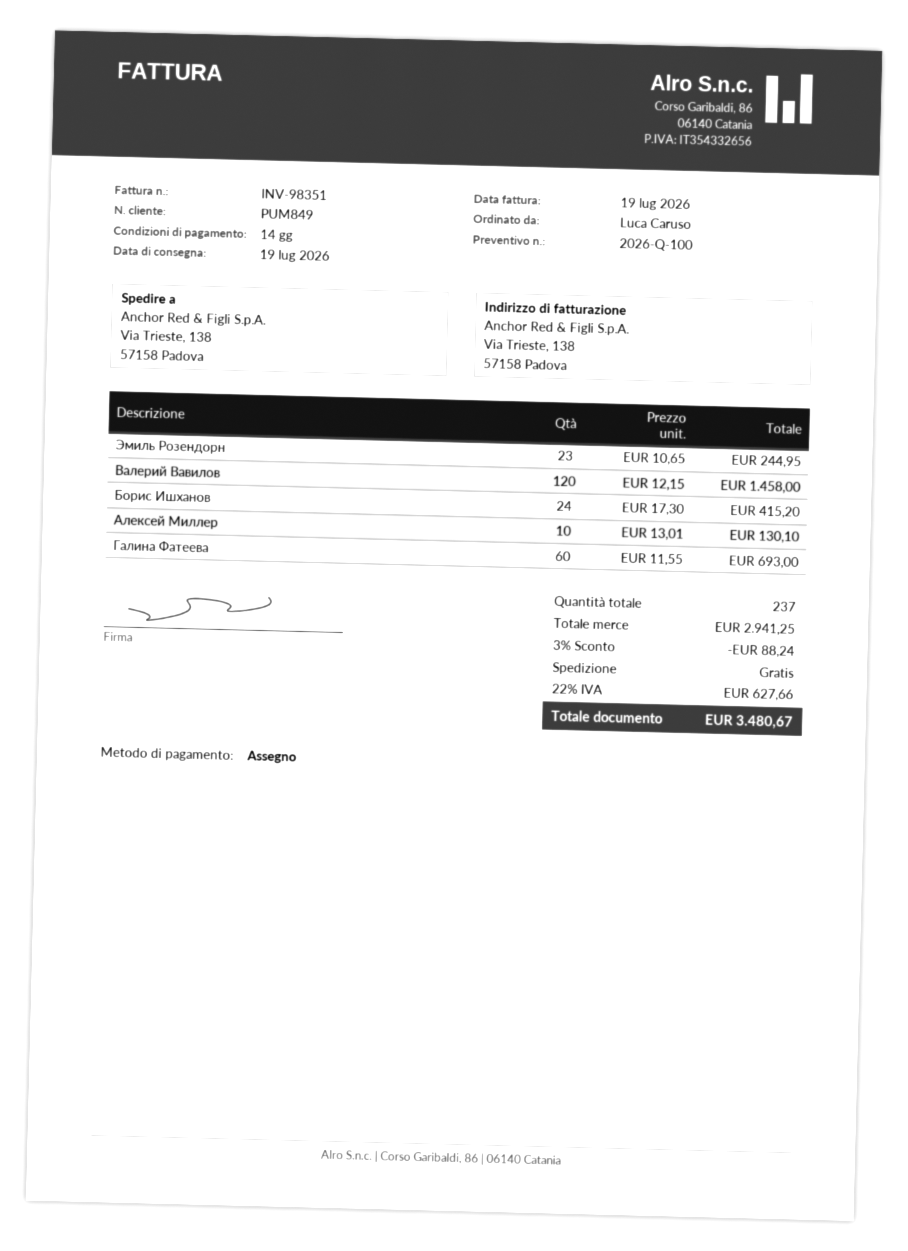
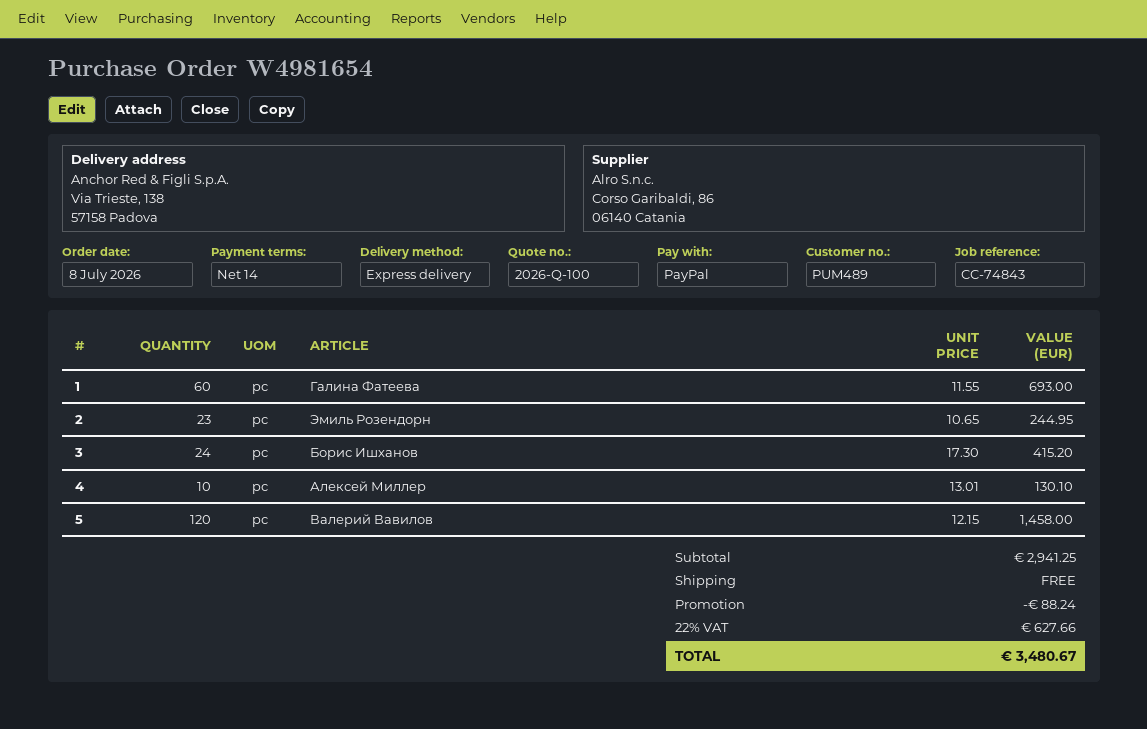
customer number: PUM849 -> PUM489
payment method: cheque -> PayPal

